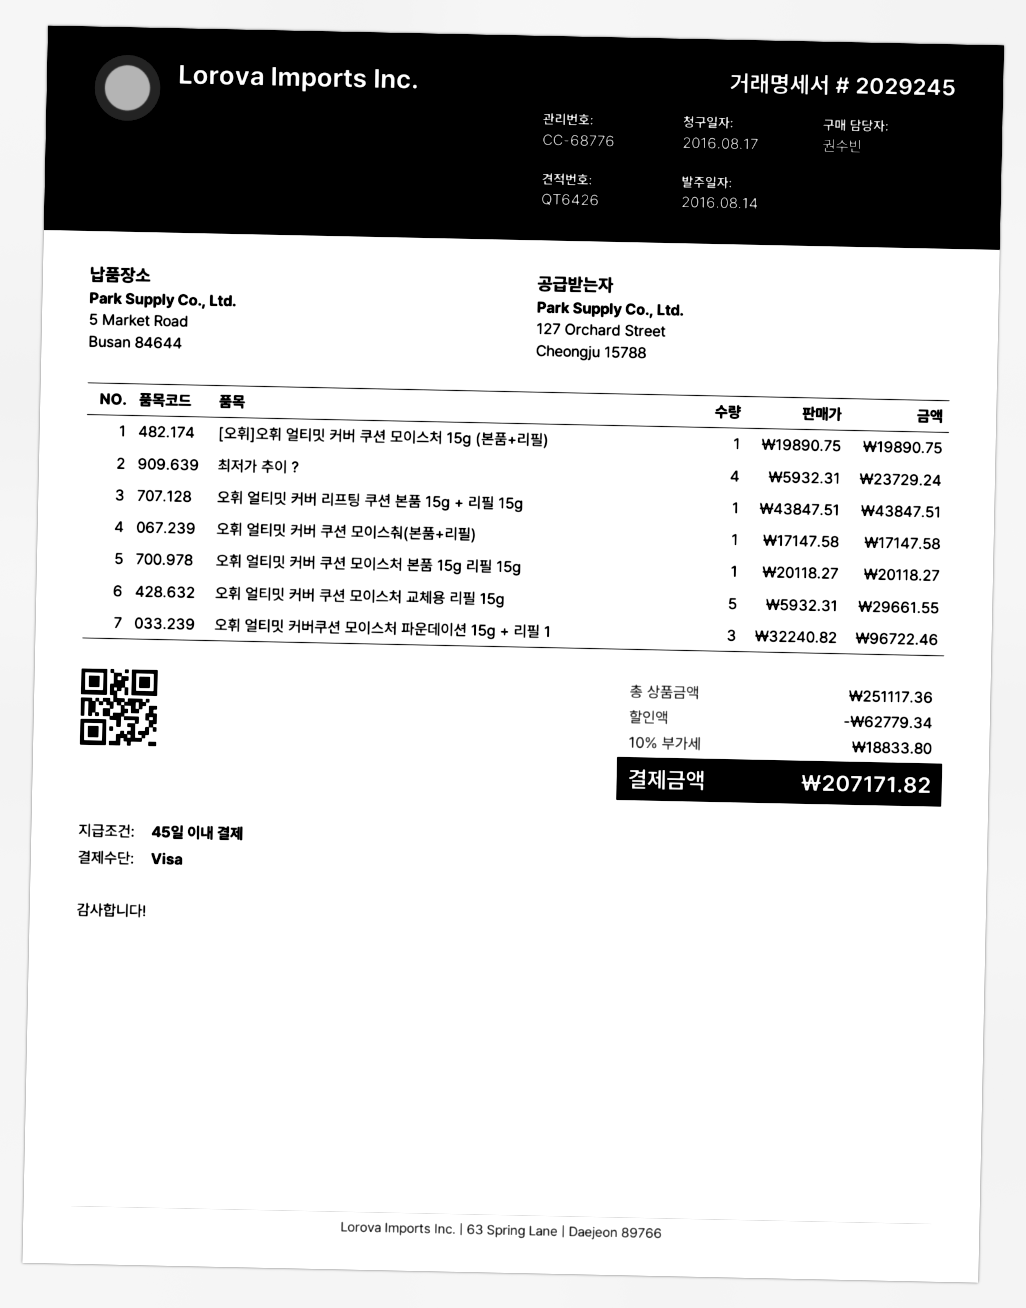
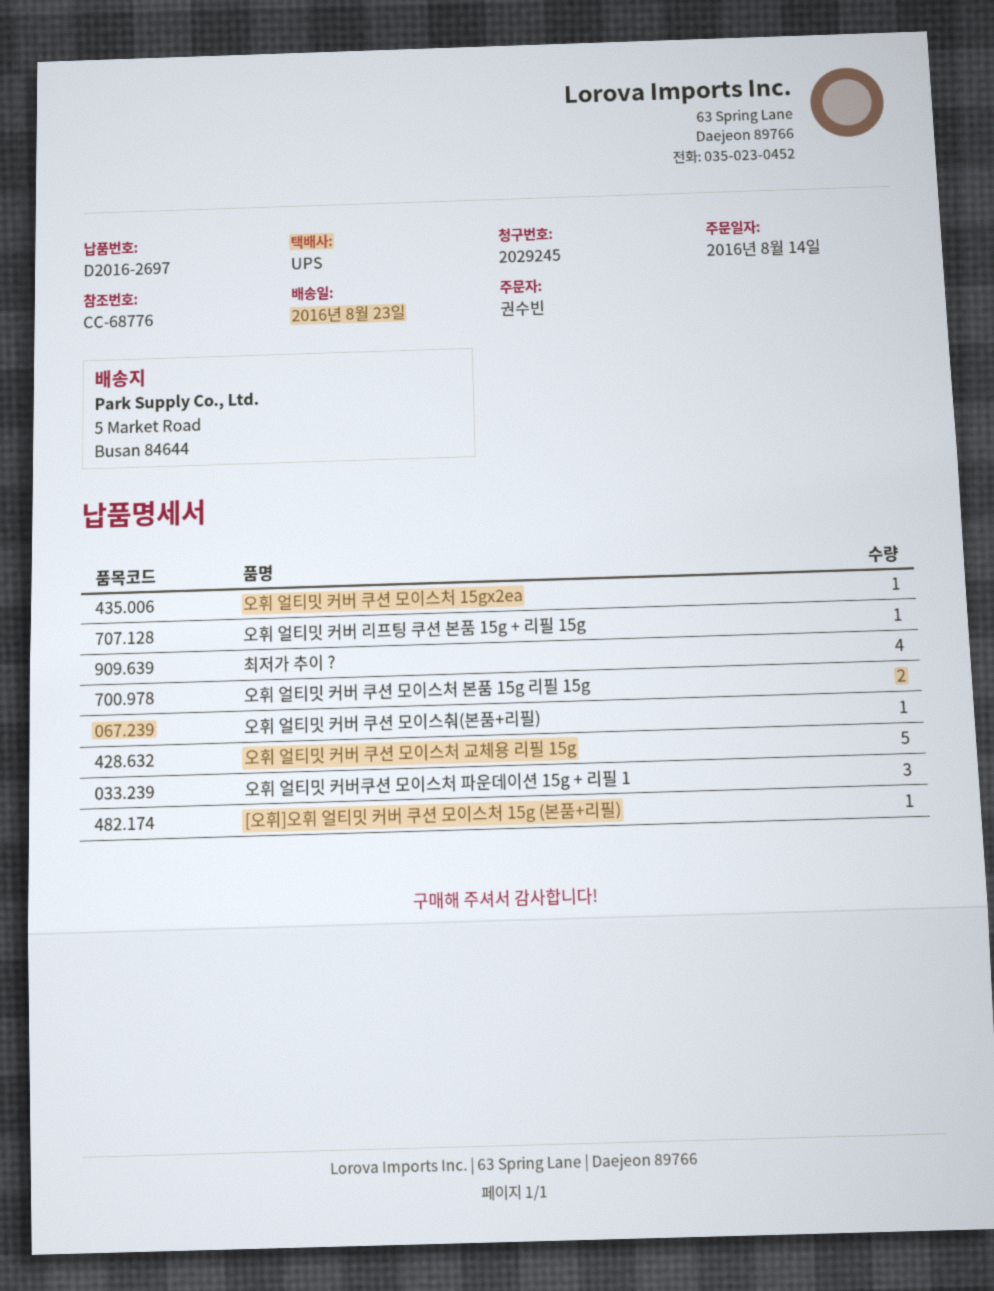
오휘 얼티밋 커버 쿠션 모이스처 본품 15g 리필 15g: 1 -> 2
오휘 얼티밋 커버 쿠션 모이스처 15gx2ea: none -> 1

